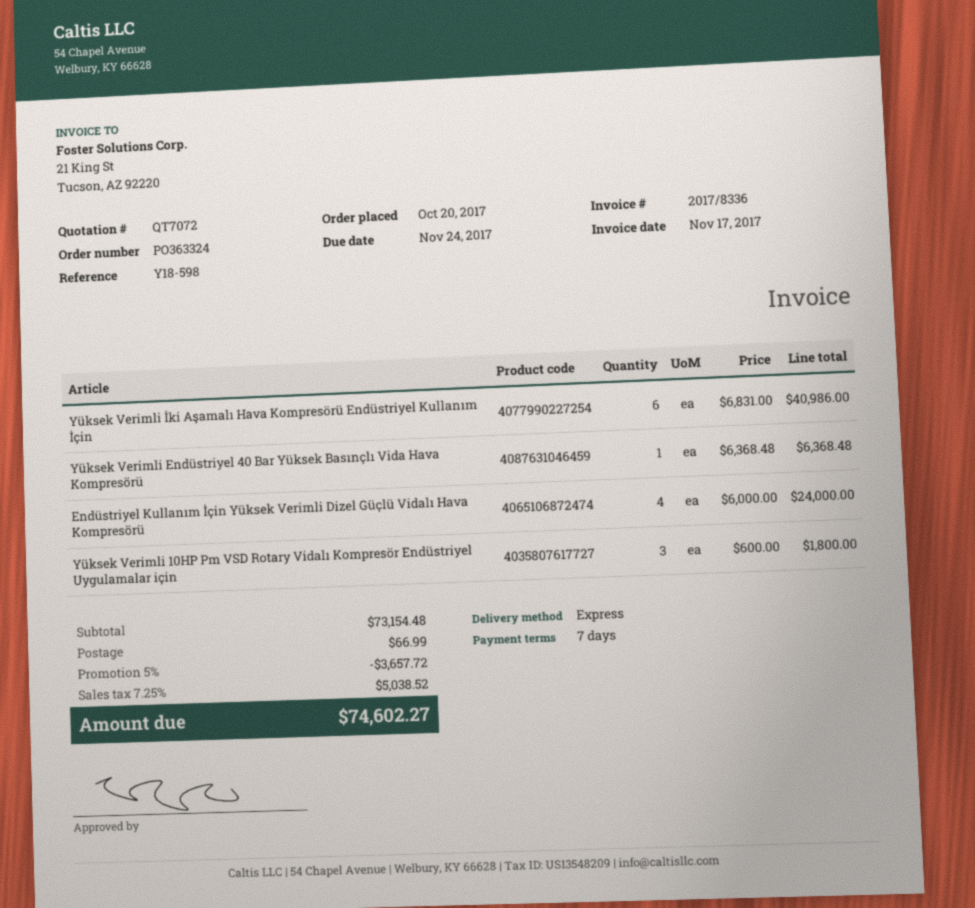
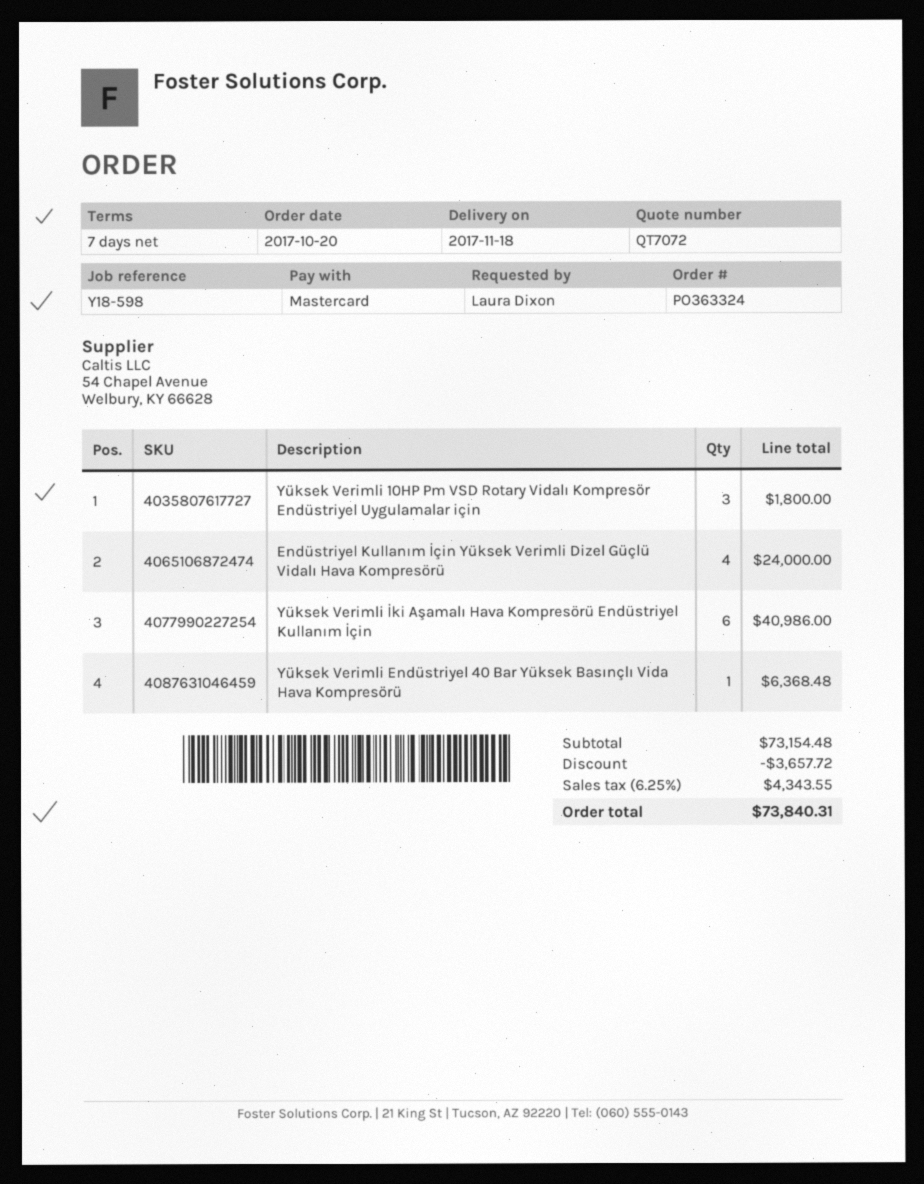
shipping: 66.99 -> none
tax: 7.25% = 5038.52 -> 6.25% = 4343.55
total: 74602.27 -> 73840.31

